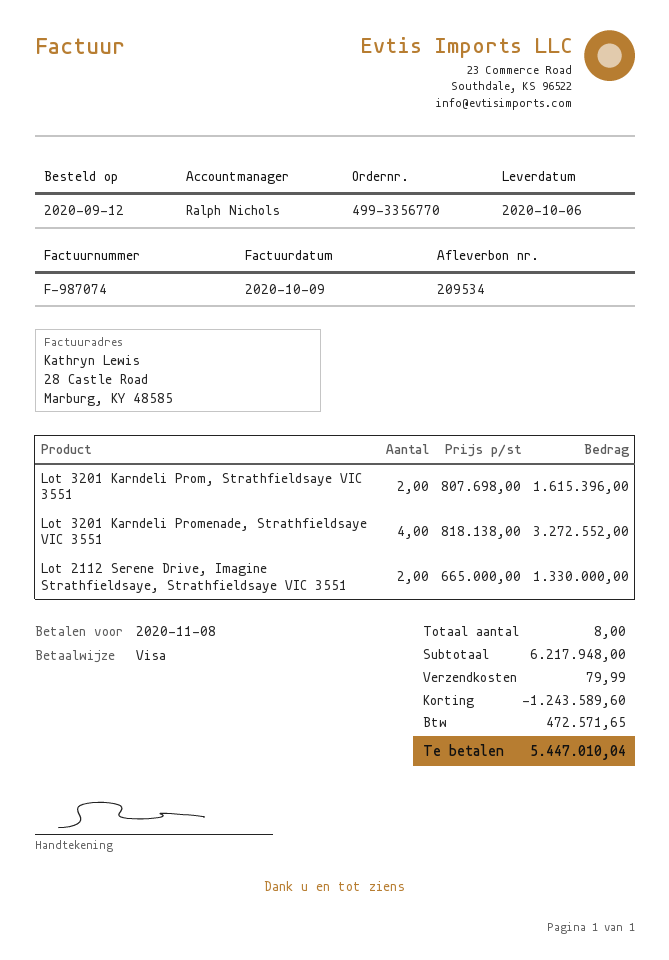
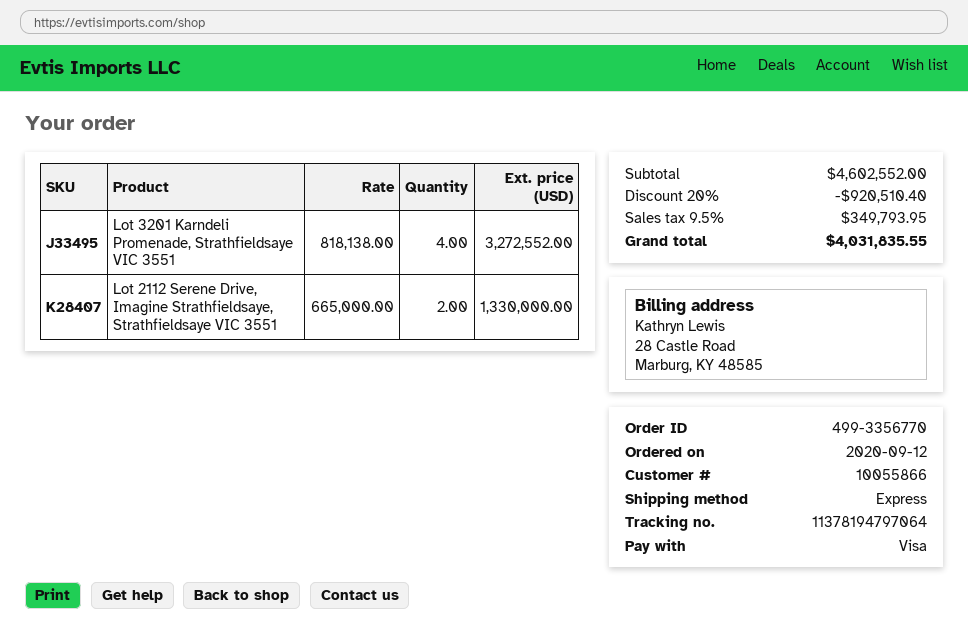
Lot 3201 Karndeli Prom, Strathfieldsaye VIC 3551: 2 x 807698.00 = 1615396.00 -> none
subtotal: 6217948.00 -> 4602552.00
discount: 1243589.60 -> 920510.40
shipping: 79.99 -> none
tax: 472571.65 -> 349793.95
total: 5447010.04 -> 4031835.55

